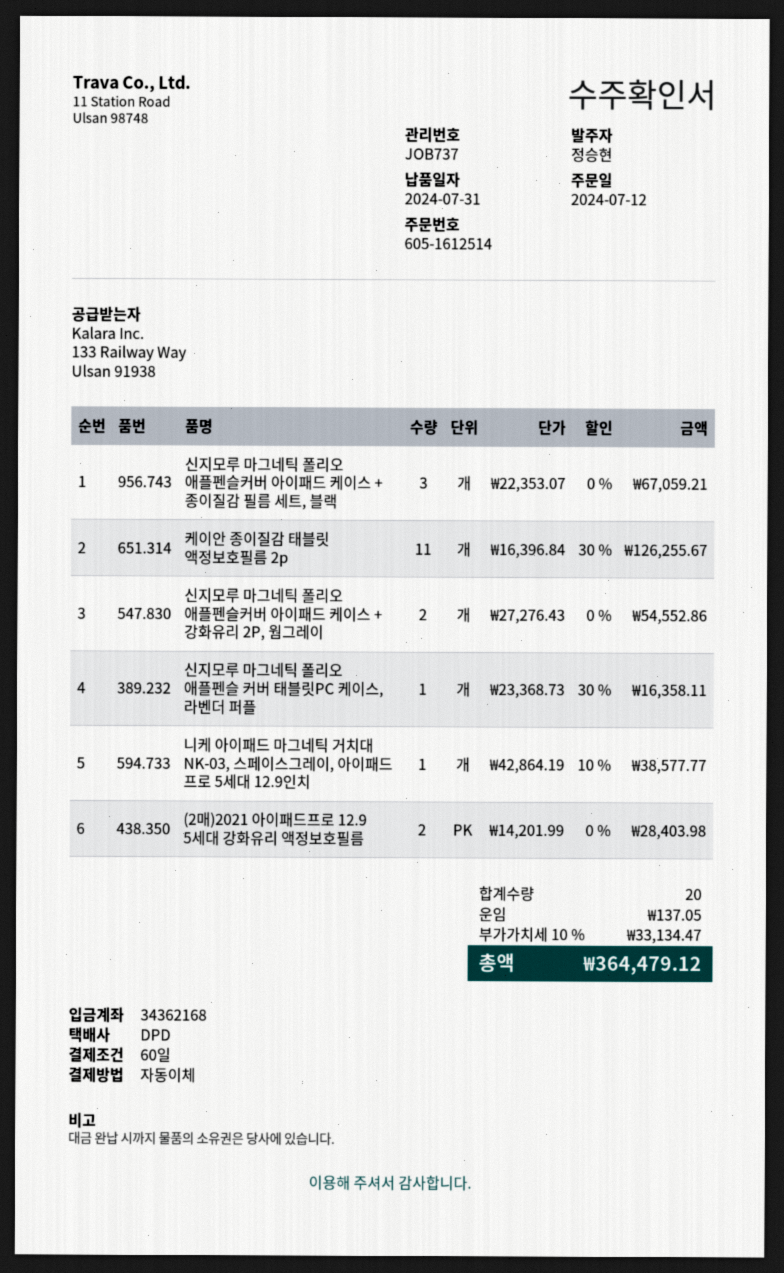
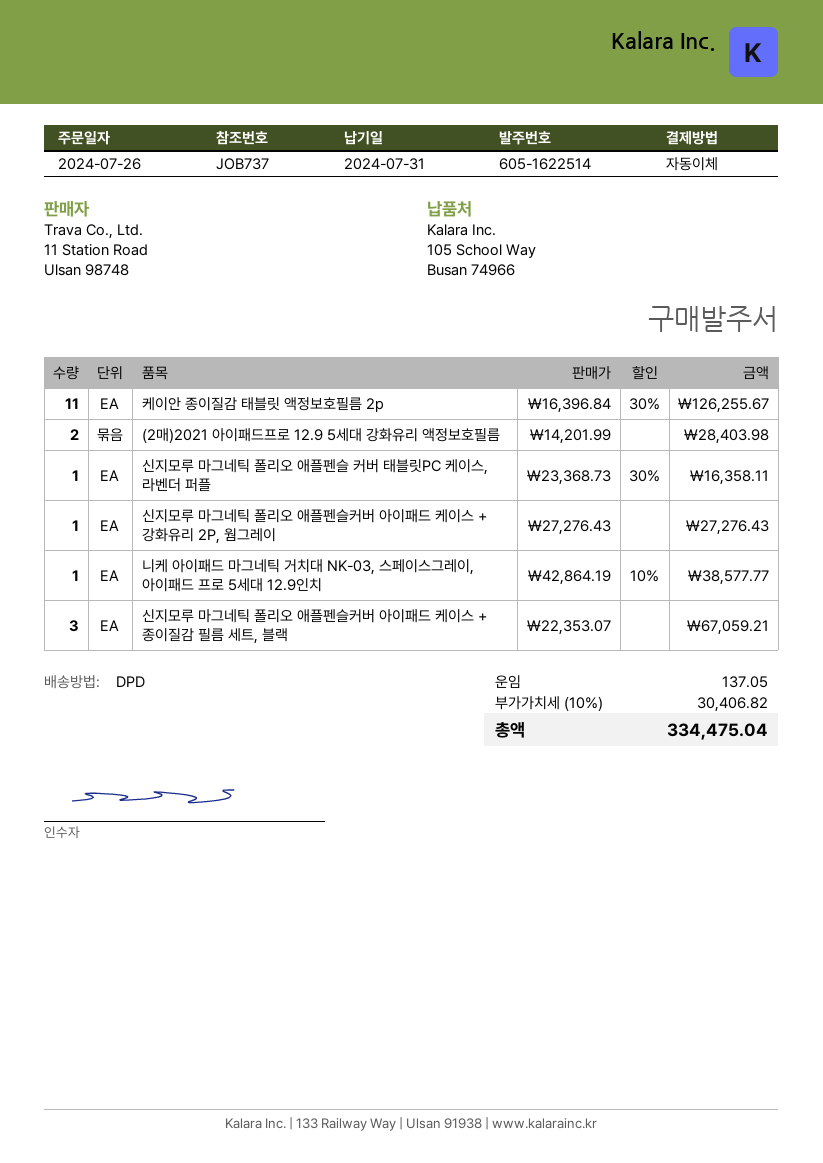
order number: 605-1612514 -> 605-1622514
order date: 2024-07-12 -> 2024-07-26
신지모루 마그네틱 폴리오 애플펜슬커버 아이패드 케이스 + 강화유리 2P, 웜그레이: 2 x 27276.43 = 54552.86 -> 1 x 27276.43 = 27276.43
tax: 10% = 33134.47 -> 10% = 30406.82
total: 364479.12 -> 334475.04

